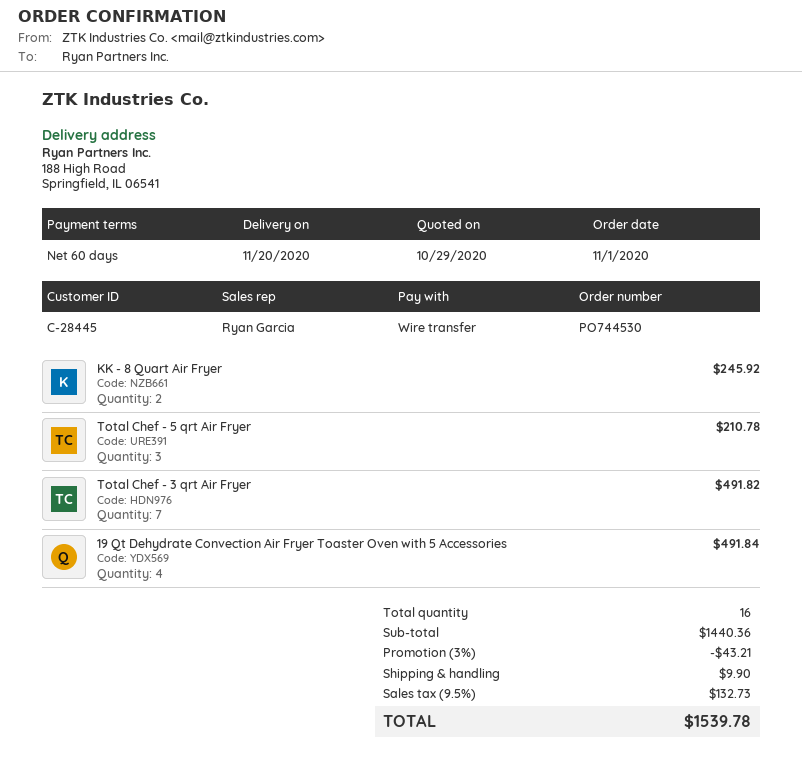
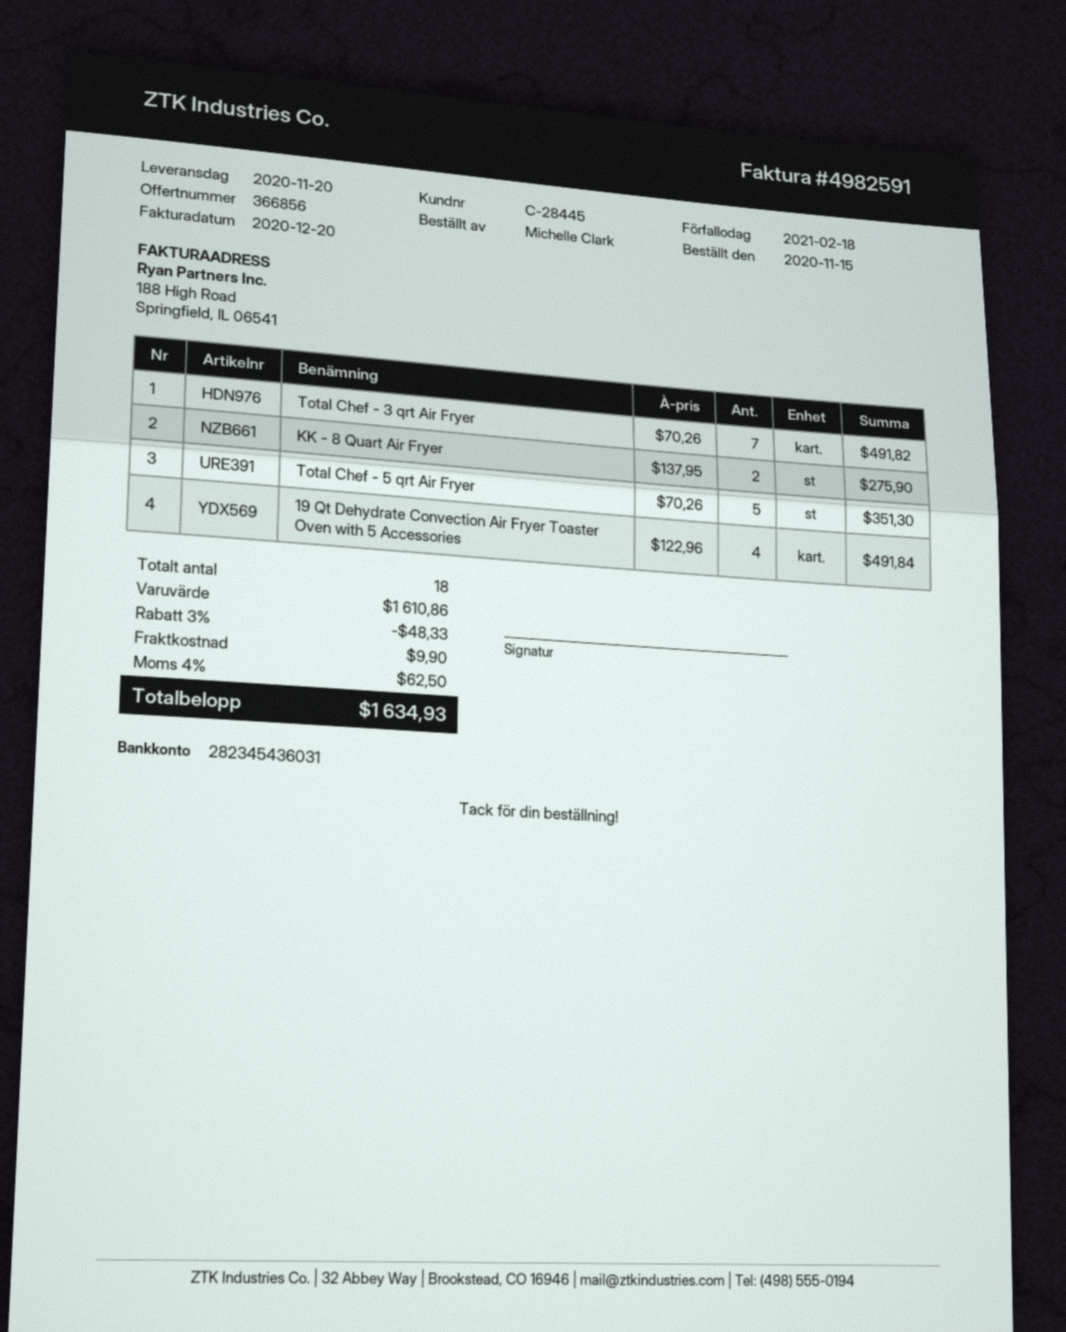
order date: 2020-11-01 -> 2020-11-15
KK - 8 Quart Air Fryer: 2 for 245.92 -> 2 for 275.90
Total Chef - 5 qrt Air Fryer: 3 for 210.78 -> 5 for 351.30
total quantity: 16 -> 18
subtotal: 1440.36 -> 1610.86
discount: 3% = 43.21 -> 3% = 48.33
tax: 9.5% = 132.73 -> 4% = 62.50
total: 1539.78 -> 1634.93

